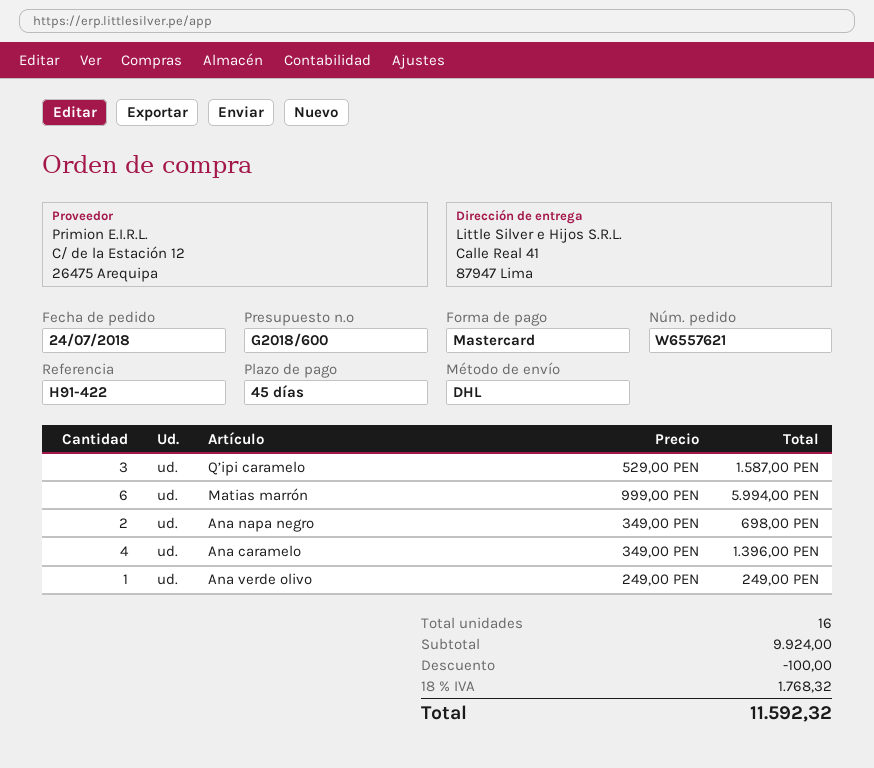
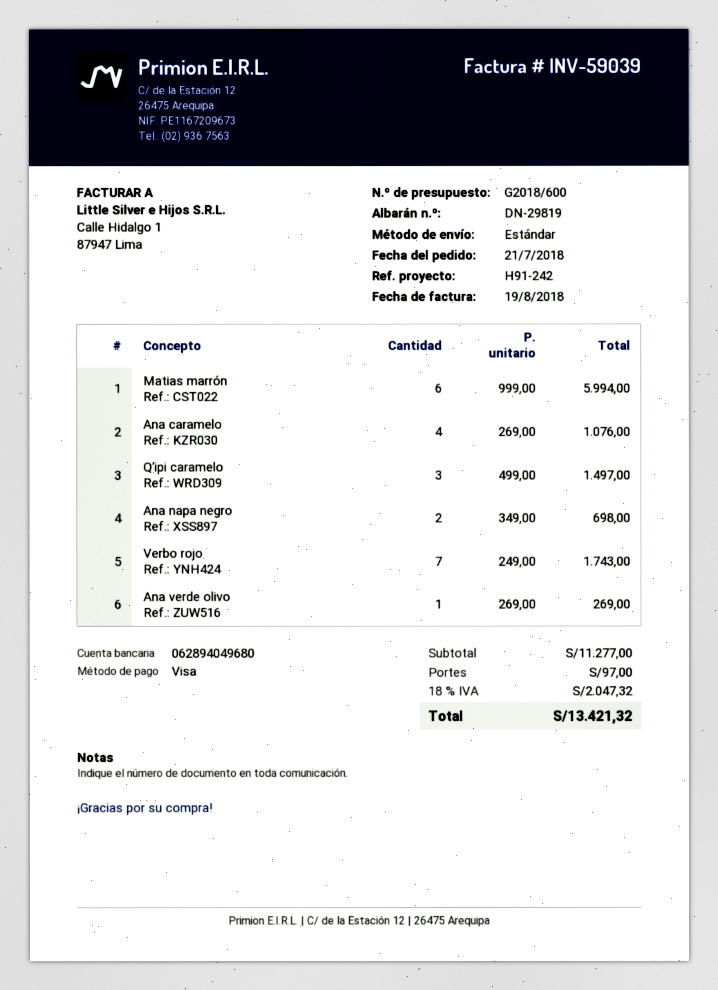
order date: 2018-07-24 -> 2018-07-21
reference: H91-422 -> H91-242
payment method: Mastercard -> Visa
shipping method: DHL -> standard
Q’ipi caramelo: 3 x 529.00 = 1587.00 -> 3 x 499.00 = 1497.00
Ana caramelo: 4 x 349.00 = 1396.00 -> 4 x 269.00 = 1076.00
Ana verde olivo: 1 x 249.00 = 249.00 -> 1 x 269.00 = 269.00
Verbo rojo: none -> 7 x 249.00 = 1743.00
subtotal: 9924.00 -> 11277.00
discount: 100.00 -> none
shipping: none -> 97.00
tax: 18% = 1768.32 -> 18% = 2047.32
total: 11592.32 -> 13421.32

